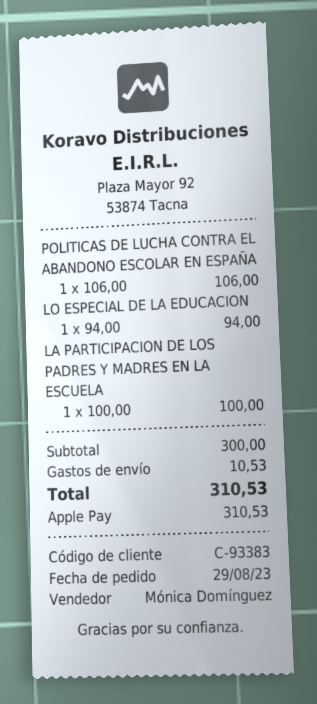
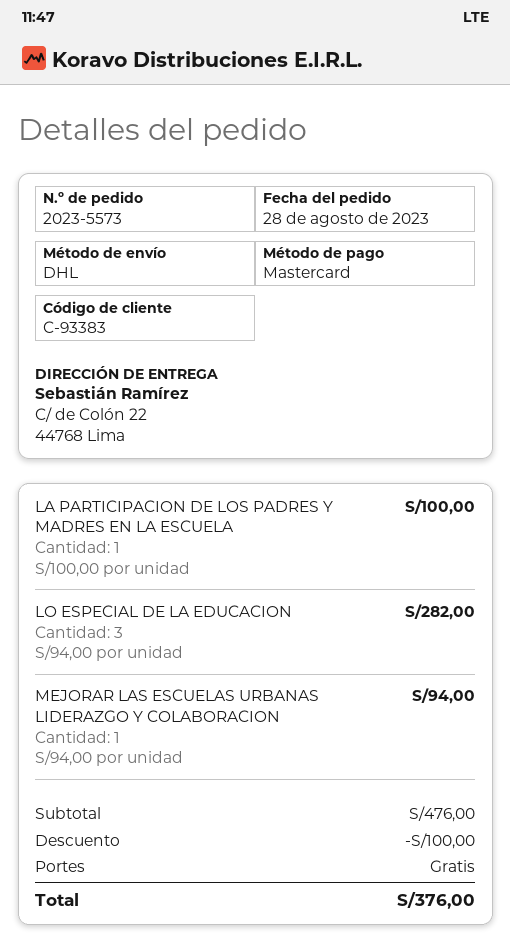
order date: 2023-08-29 -> 2023-08-28
payment method: Apple Pay -> Mastercard
POLITICAS DE LUCHA CONTRA EL ABANDONO ESCOLAR EN ESPAÑA: 1 x 106.00 = 106.00 -> none
LO ESPECIAL DE LA EDUCACION: 1 x 94.00 = 94.00 -> 3 x 94.00 = 282.00
MEJORAR LAS ESCUELAS URBANAS LIDERAZGO Y COLABORACION: none -> 1 x 94.00 = 94.00
subtotal: 300.00 -> 476.00
discount: none -> 100.00
shipping: 10.53 -> 0.00
total: 310.53 -> 376.00

